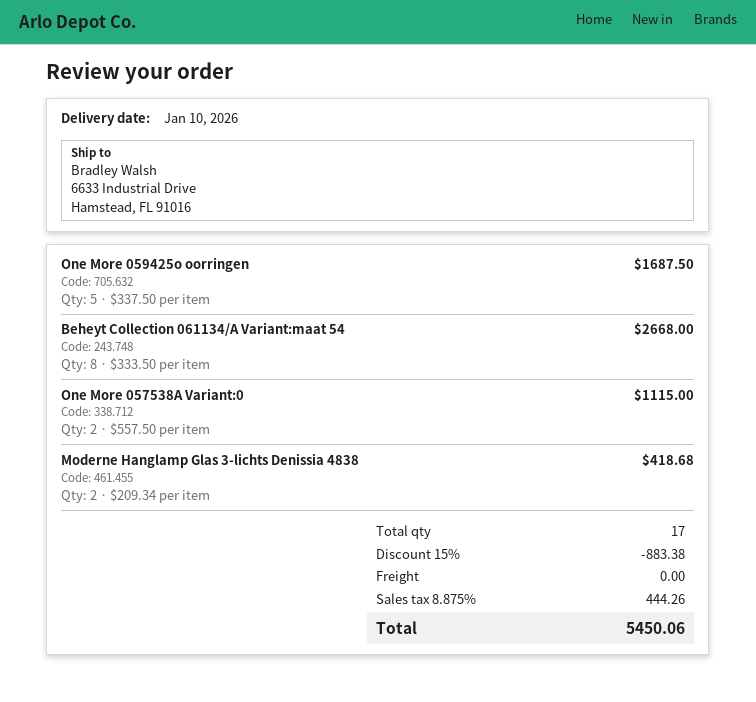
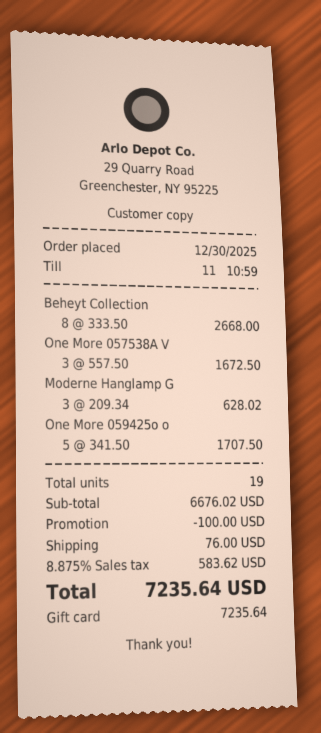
One More 059425o oorringen: 5 x 337.50 = 1687.50 -> 5 x 341.50 = 1707.50
One More 057538A Variant:0: 2 x 557.50 = 1115.00 -> 3 x 557.50 = 1672.50
Moderne Hanglamp Glas 3-lichts Denissia 4838: 2 x 209.34 = 418.68 -> 3 x 209.34 = 628.02
total quantity: 17 -> 19
discount: 883.38 -> 100.00
shipping: 0.00 -> 76.00
tax: 8.875% = 444.26 -> 8.875% = 583.62
total: 5450.06 -> 7235.64

